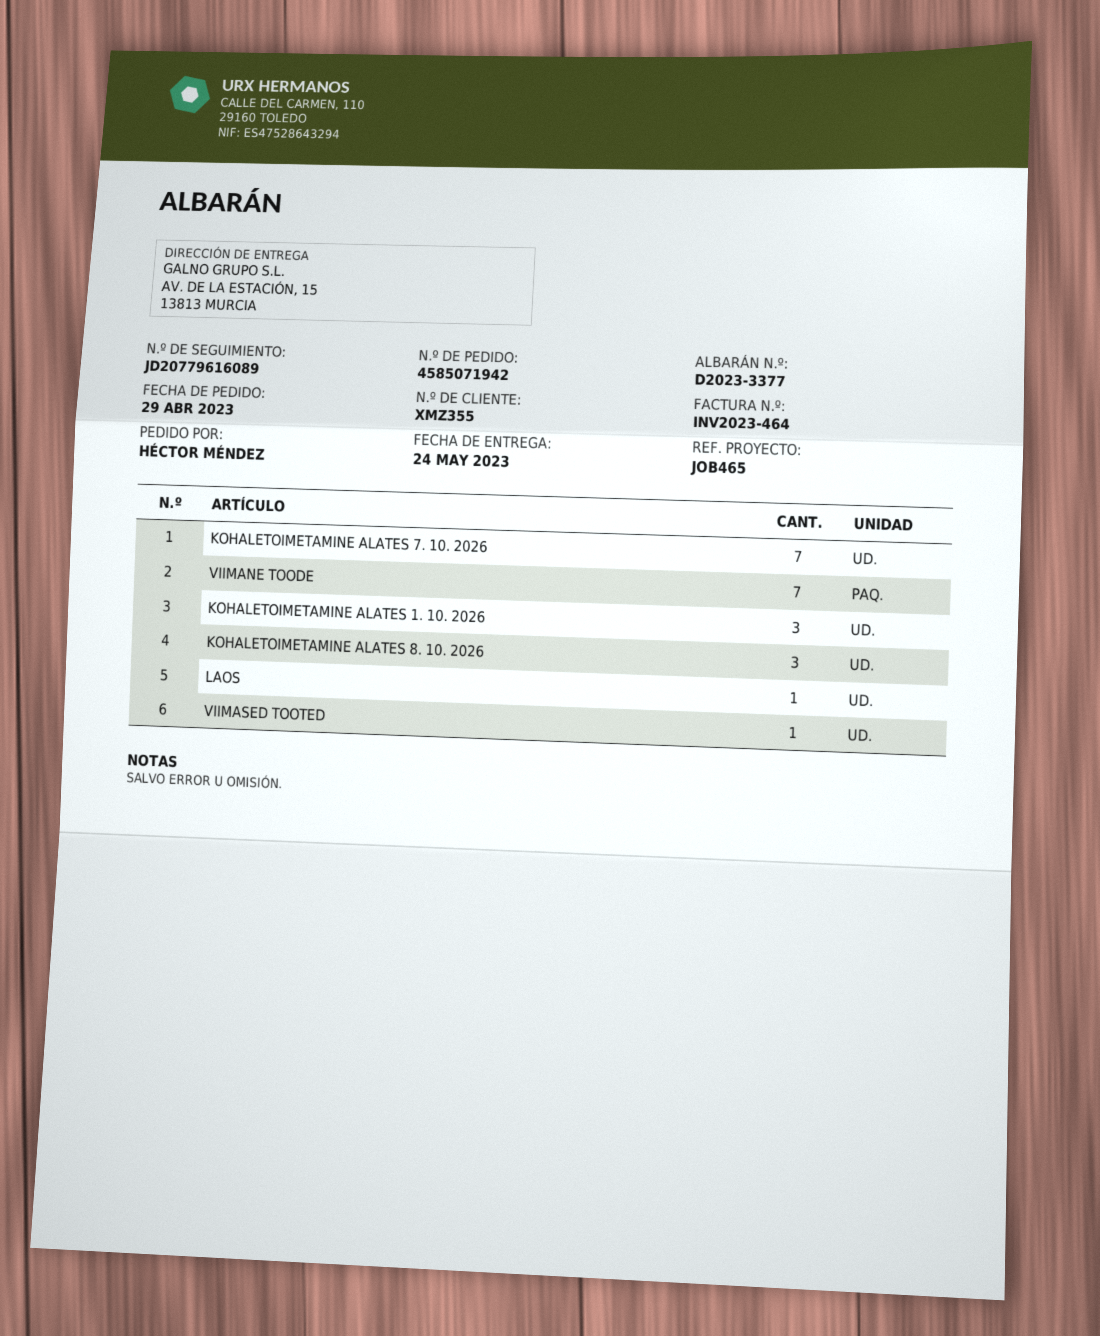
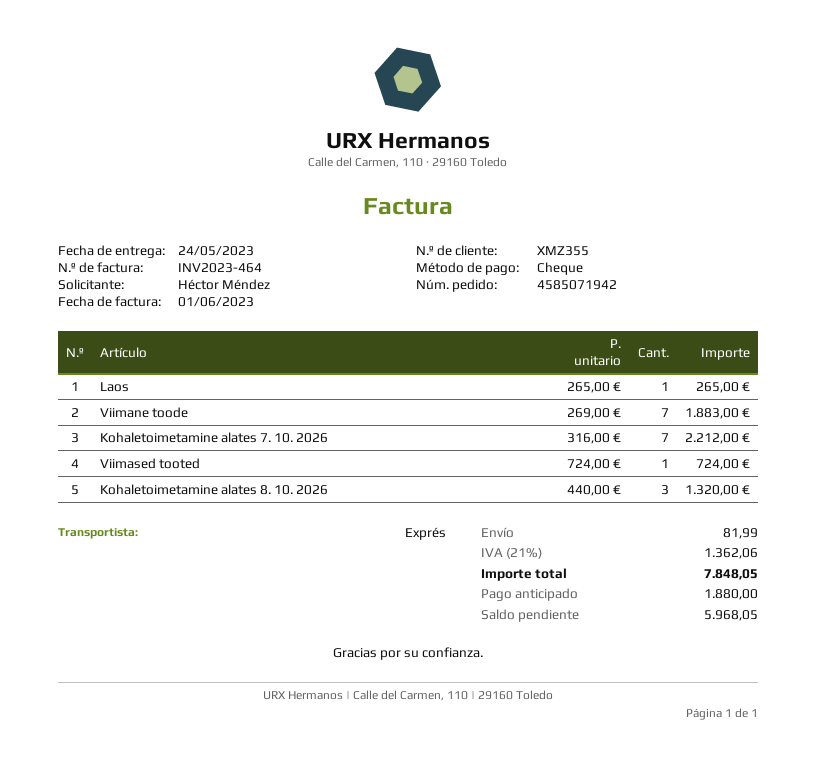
KOHALETOIMETAMINE ALATES 1. 10. 2026: 3 -> none

